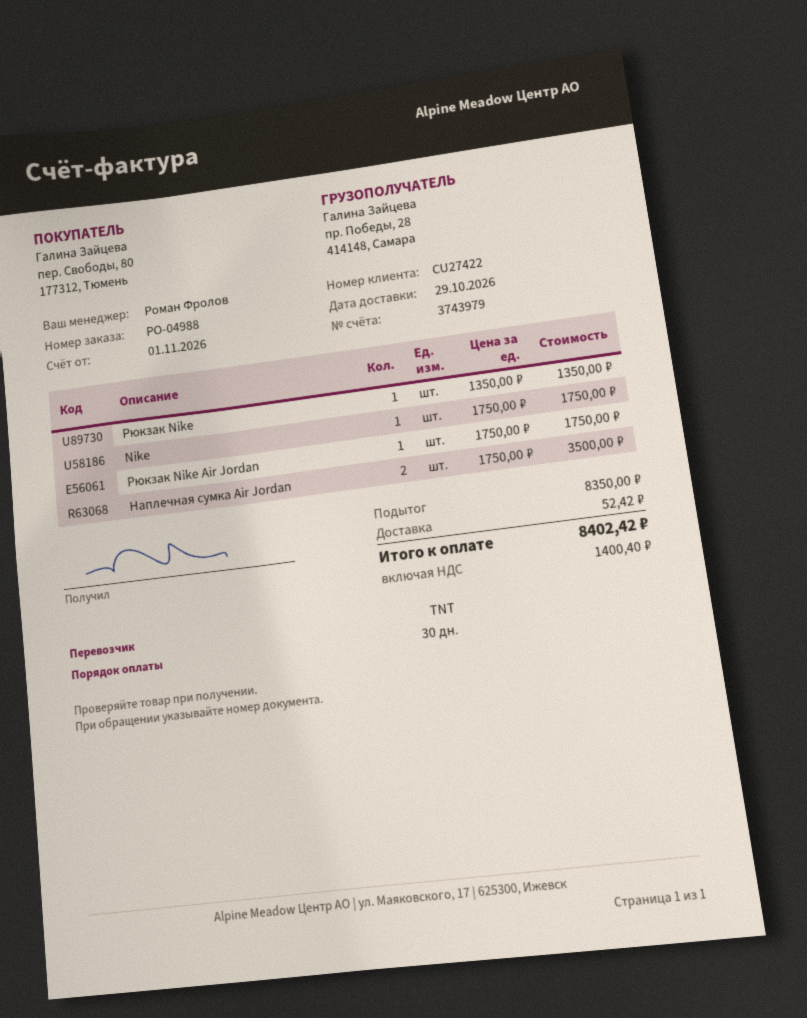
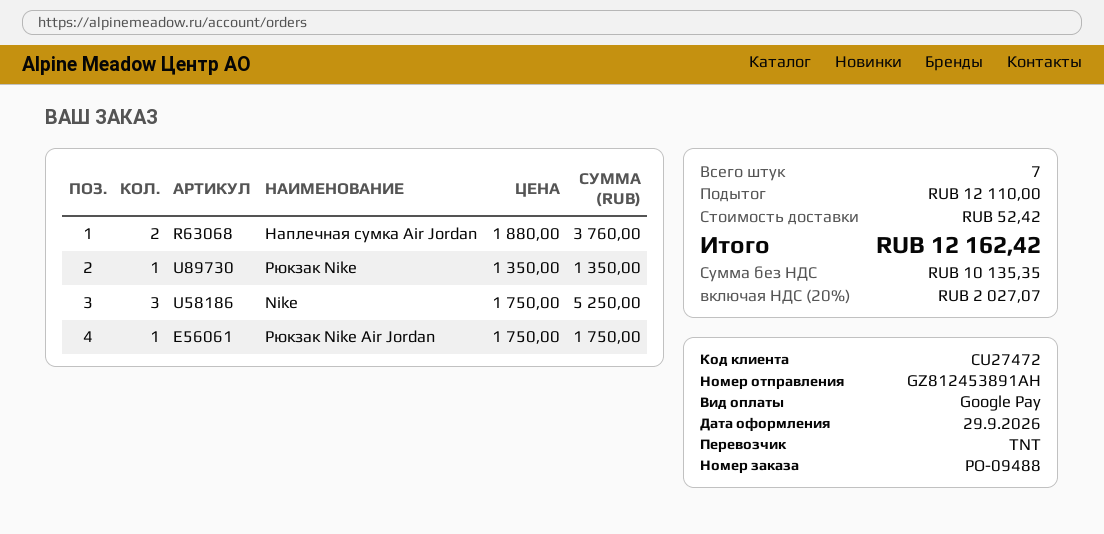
order number: PO-04988 -> PO-09488
customer number: CU27422 -> CU27472
Nike: 1 x 1750.00 = 1750.00 -> 3 x 1750.00 = 5250.00
Наплечная сумка Air Jordan: 2 x 1750.00 = 3500.00 -> 2 x 1880.00 = 3760.00
subtotal: 8350.00 -> 12110.00
tax: 1400.40 -> 2027.07
total: 8402.42 -> 12162.42

